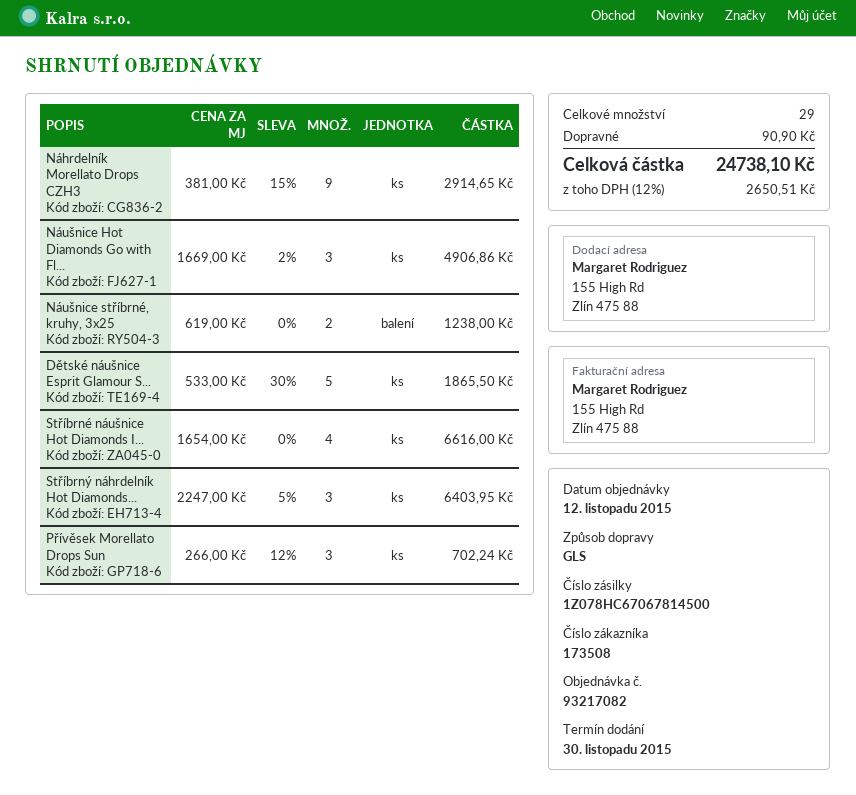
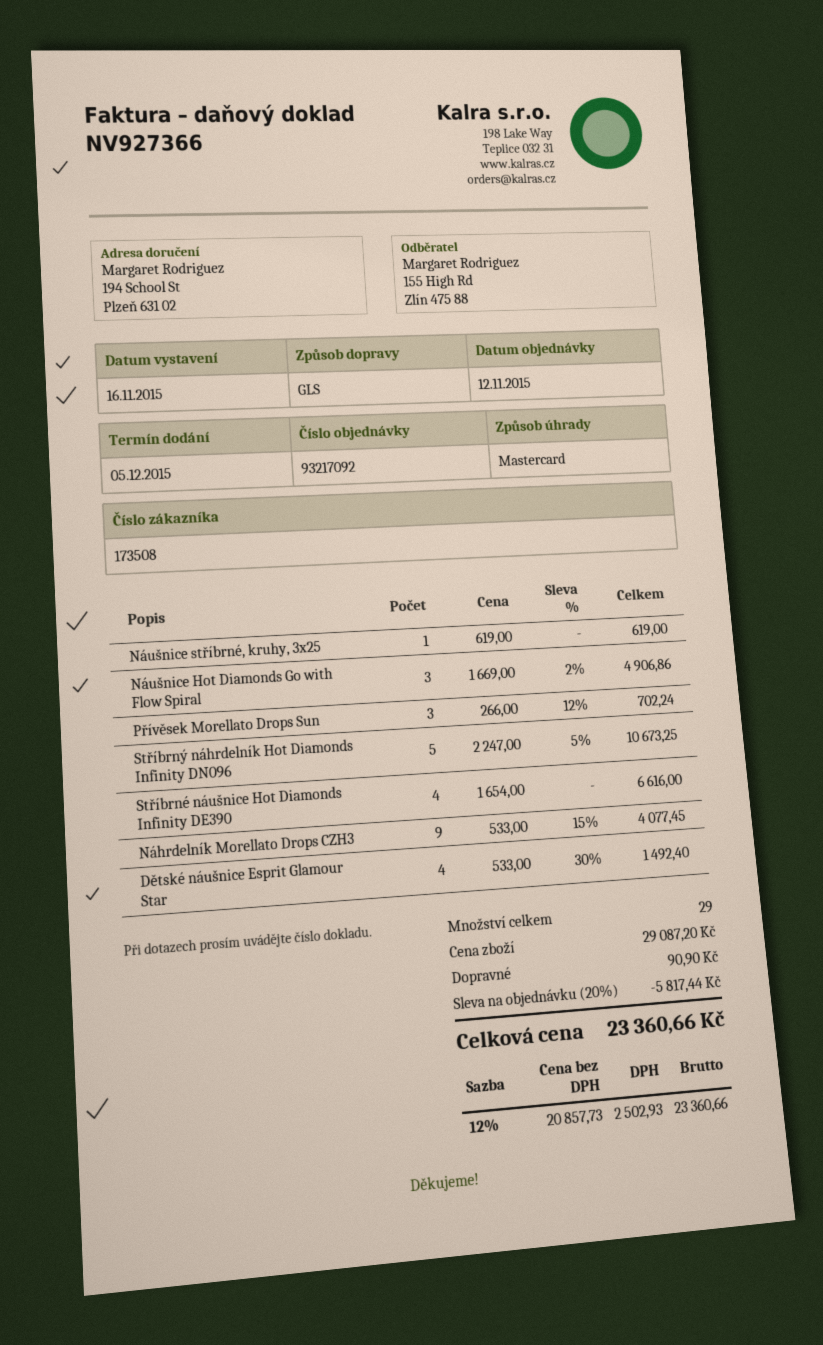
order number: 93217082 -> 93217092
delivery date: 2015-11-30 -> 2015-12-05
ship to: 155 High Rd, Zlín 475 88 -> 194 School St, Plzeň 631 02
Náhrdelník Morellato Drops CZH3: 9 x 381.00 - 15% = 2914.65 -> 9 x 533.00 - 15% = 4077.45
Náušnice stříbrné, kruhy, 3x25: 2 x 619.00 = 1238.00 -> 1 x 619.00 = 619.00
Dětské náušnice Esprit Glamour S...: 5 x 533.00 - 30% = 1865.50 -> 4 x 533.00 - 30% = 1492.40
Stříbrný náhrdelník Hot Diamonds...: 3 x 2247.00 - 5% = 6403.95 -> 5 x 2247.00 - 5% = 10673.25
discount: none -> 20% = 5817.44
tax: 12% = 2650.51 -> 12% = 2502.93
total: 24738.10 -> 23360.66

